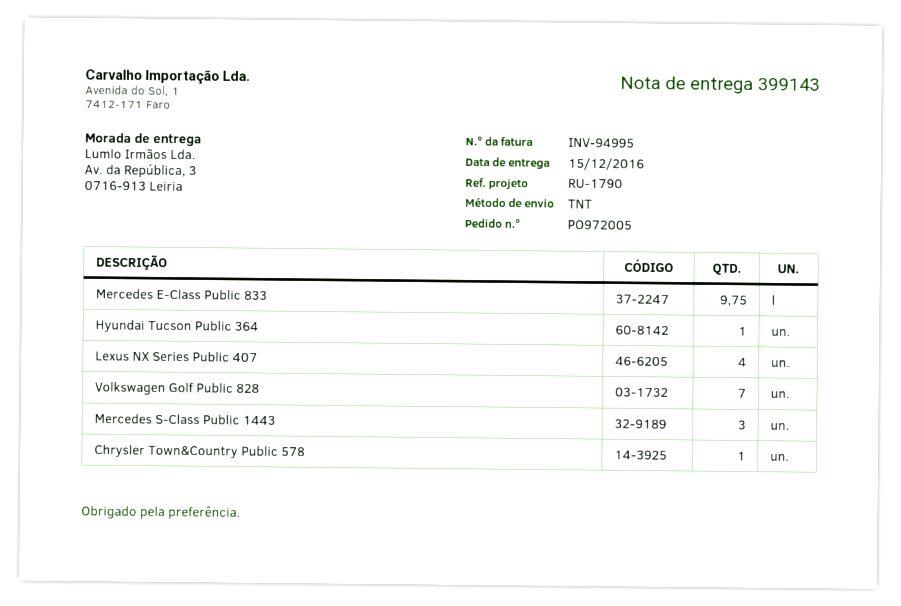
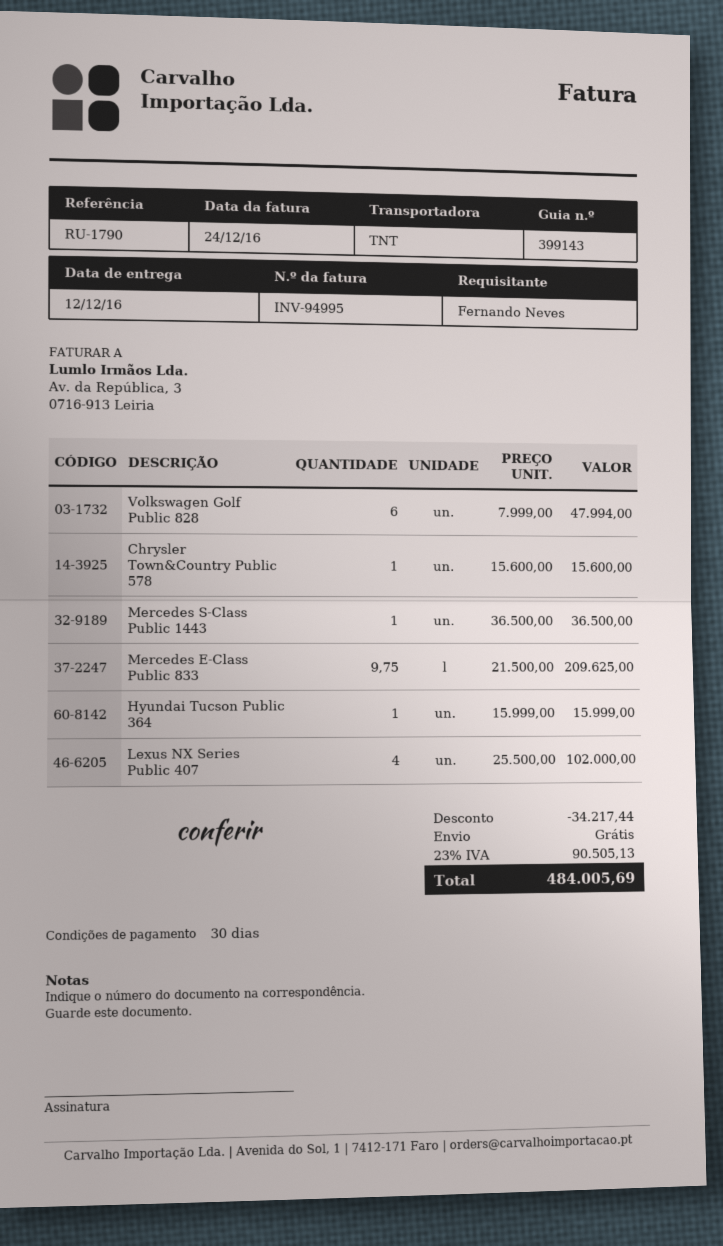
delivery date: 2016-12-15 -> 2016-12-12
Volkswagen Golf Public 828: 7 -> 6
Mercedes S-Class Public 1443: 3 -> 1

